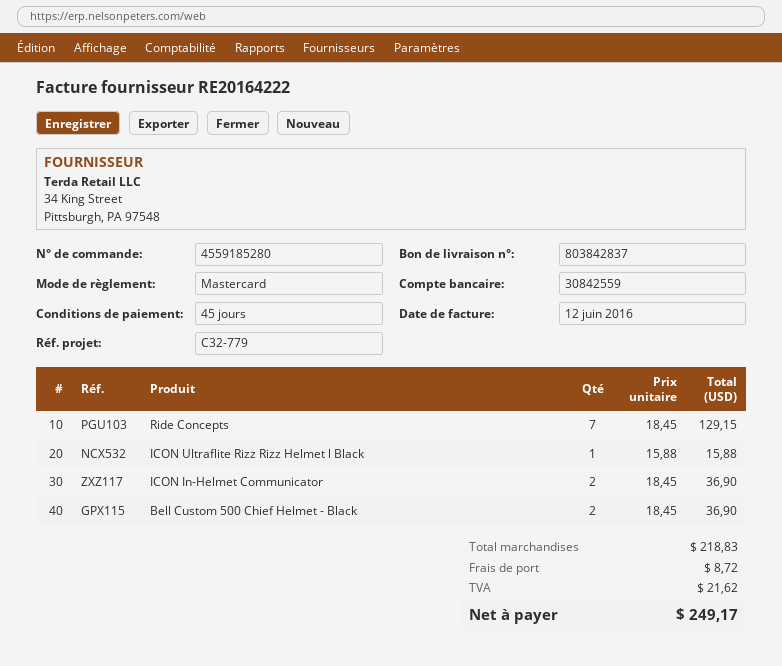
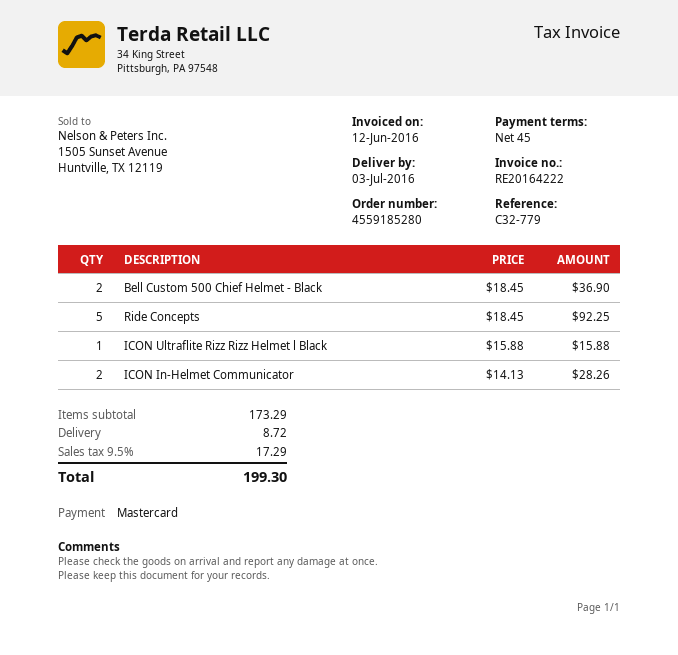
Ride Concepts: 7 x 18.45 = 129.15 -> 5 x 18.45 = 92.25
ICON In-Helmet Communicator: 2 x 18.45 = 36.90 -> 2 x 14.13 = 28.26
subtotal: 218.83 -> 173.29
tax: 21.62 -> 17.29
total: 249.17 -> 199.30

